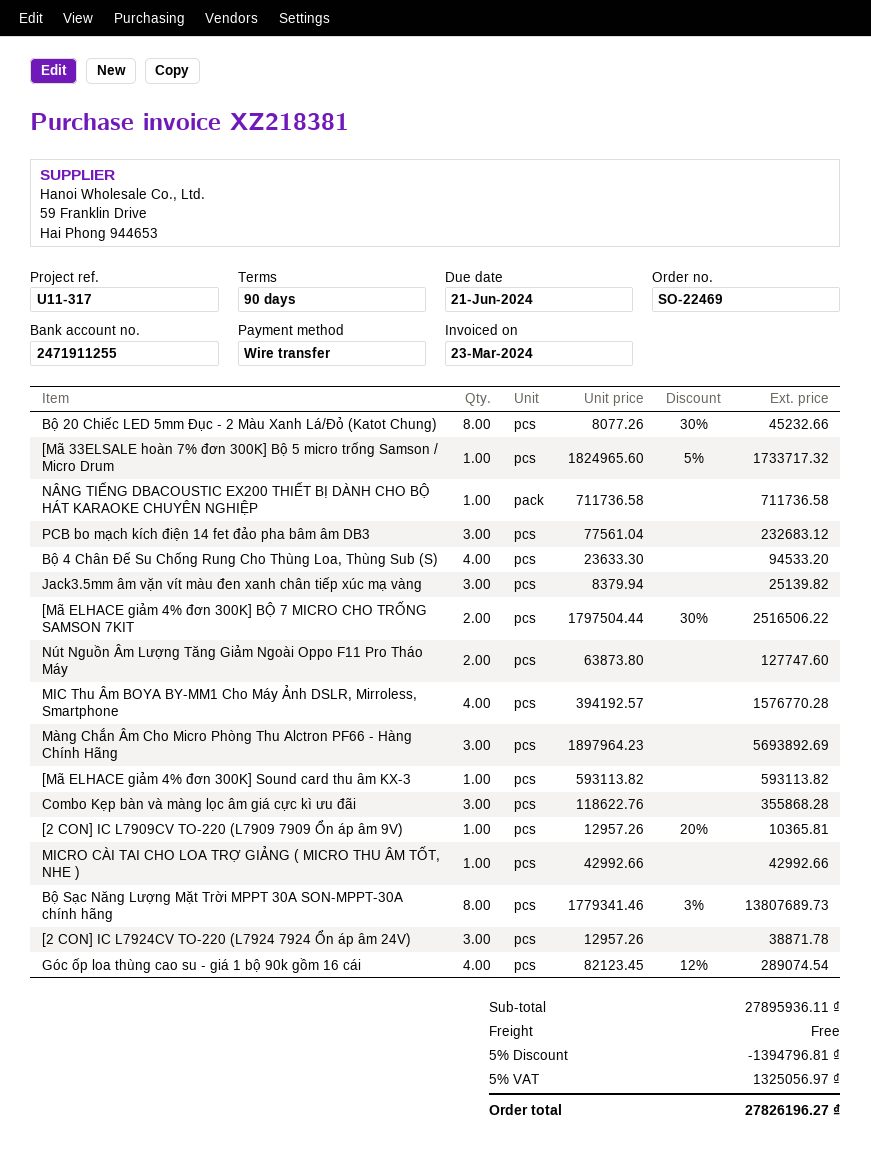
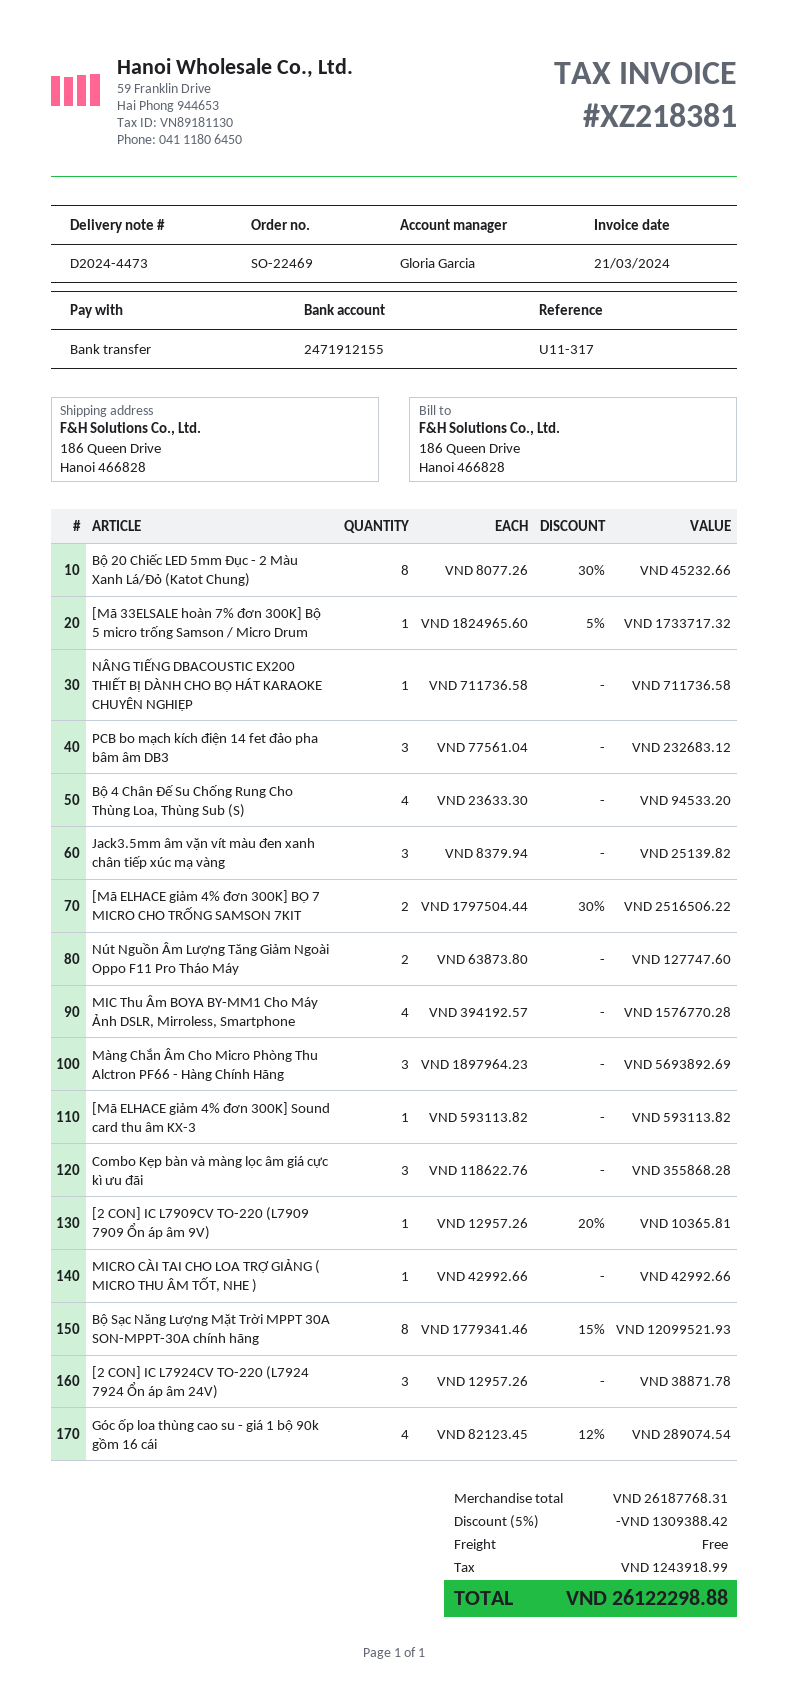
invoice date: 2024-03-23 -> 2024-03-21
bank account: 2471911255 -> 2471912155
Bộ Sạc Năng Lượng Mặt Trời MPPT 30A SON-MPPT-30A chính hãng: 8 x 1779341.46 - 3% = 13807689.73 -> 8 x 1779341.46 - 15% = 12099521.93
subtotal: 27895936.11 -> 26187768.31
discount: 5% = 1394796.81 -> 5% = 1309388.42
tax: 1325056.97 -> 1243918.99
total: 27826196.27 -> 26122298.88

